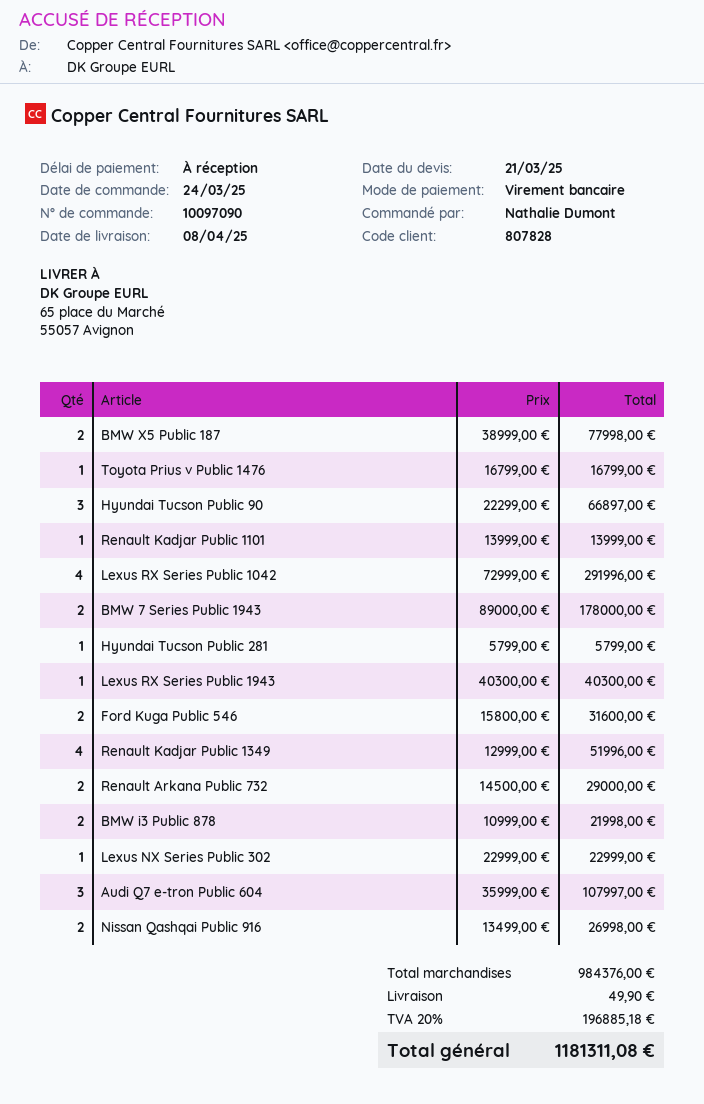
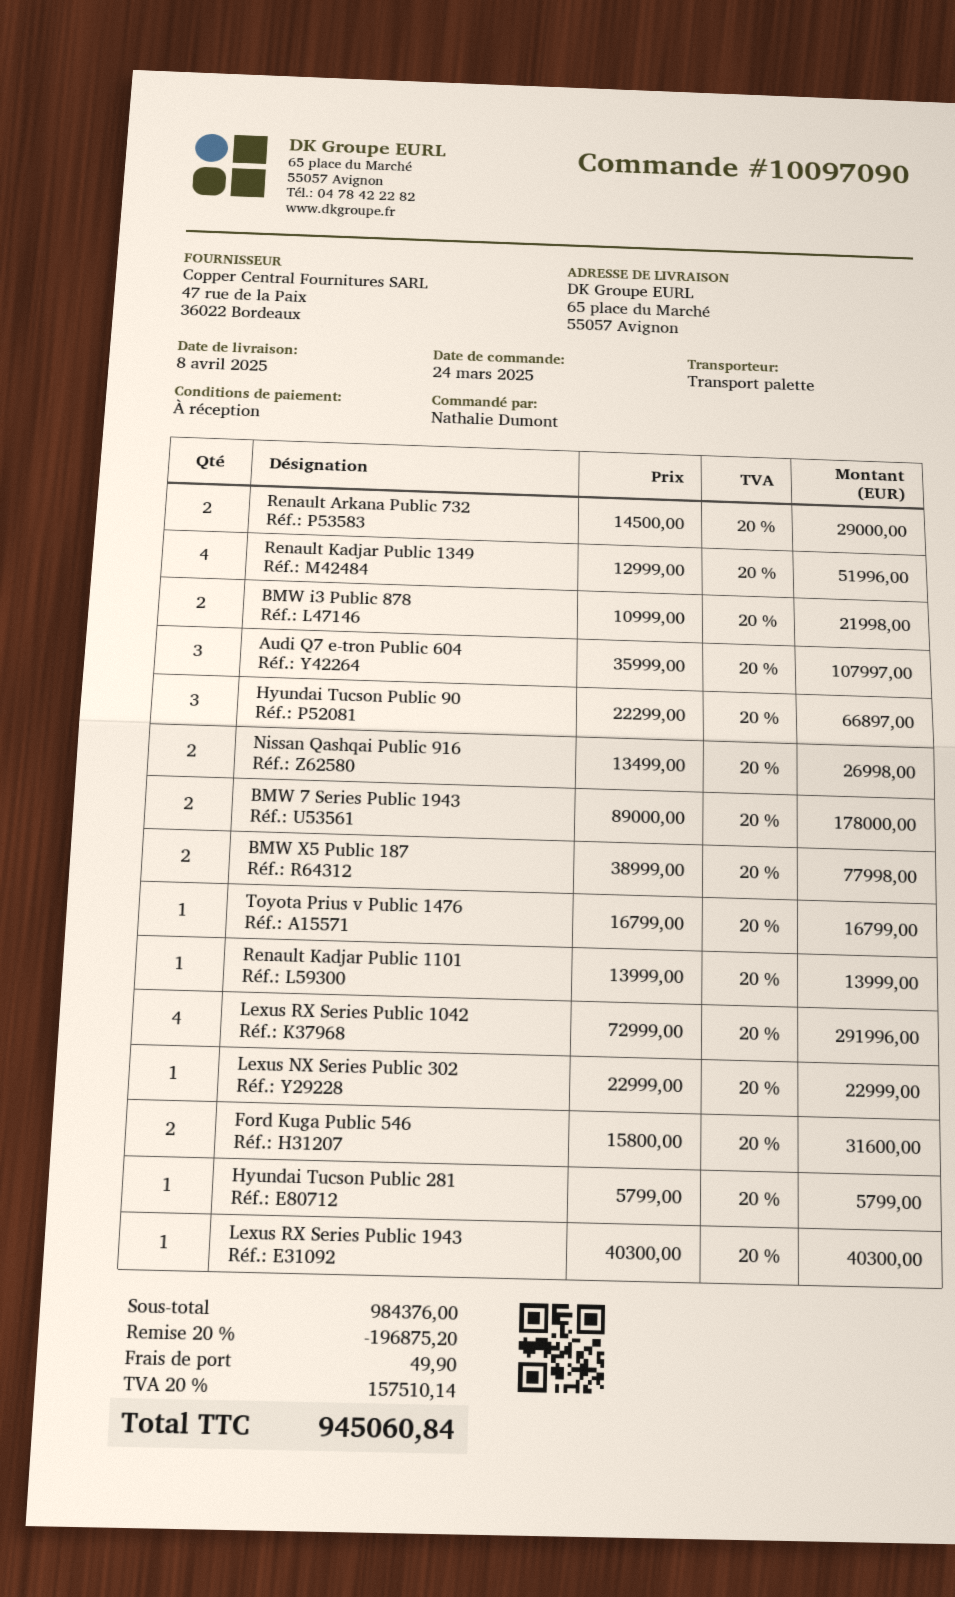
discount: none -> 20% = 196875.20
tax: 20% = 196885.18 -> 20% = 157510.14
total: 1181311.08 -> 945060.84

